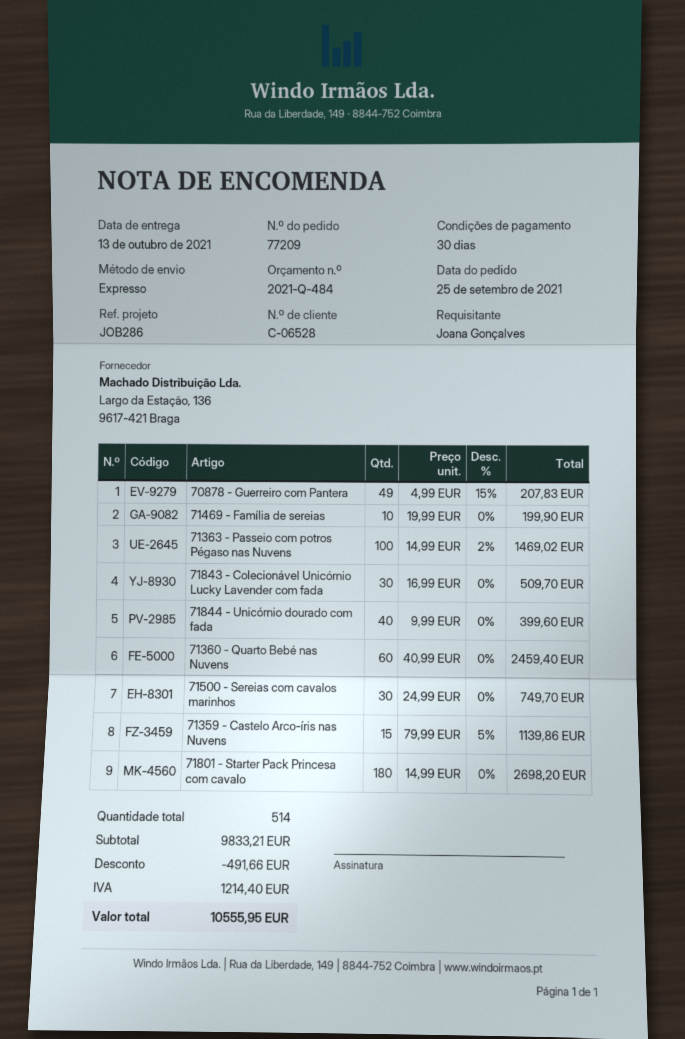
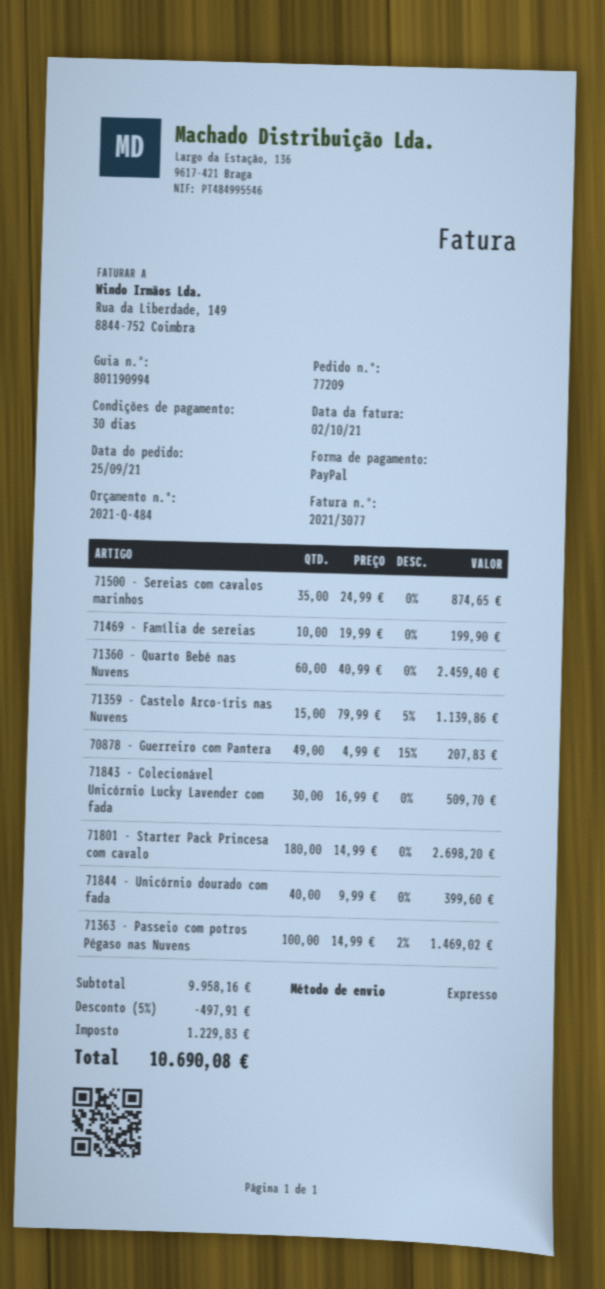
71500 - Sereias com cavalos marinhos: 30 x 24.99 = 749.70 -> 35 x 24.99 = 874.65
subtotal: 9833.21 -> 9958.16
discount: 491.66 -> 497.91
tax: 1214.40 -> 1229.83
total: 10555.95 -> 10690.08

